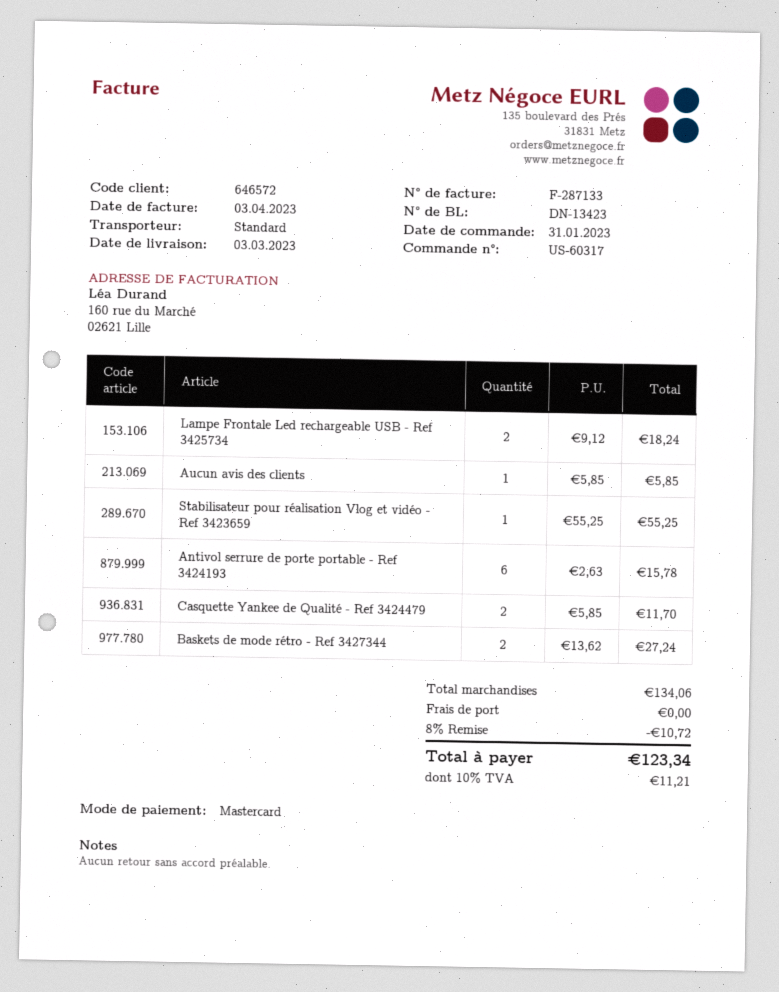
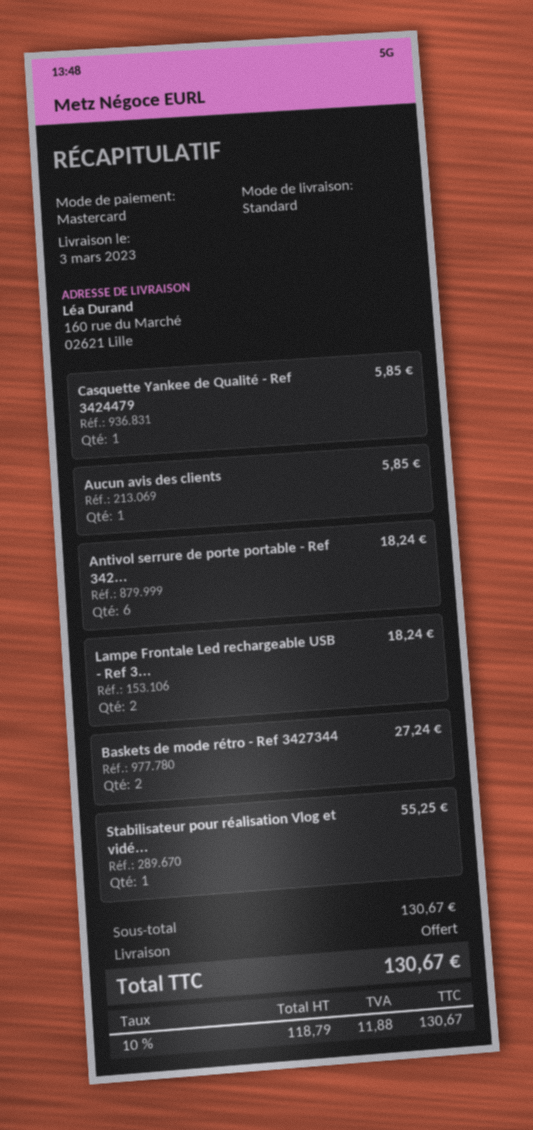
Antivol serrure de porte portable - Ref 3424193: 6 for 15.78 -> 6 for 18.24
Casquette Yankee de Qualité - Ref 3424479: 2 for 11.70 -> 1 for 5.85
subtotal: 134.06 -> 130.67
discount: 8% = 10.72 -> none
tax: 10% = 11.21 -> 10% = 11.88
total: 123.34 -> 130.67

